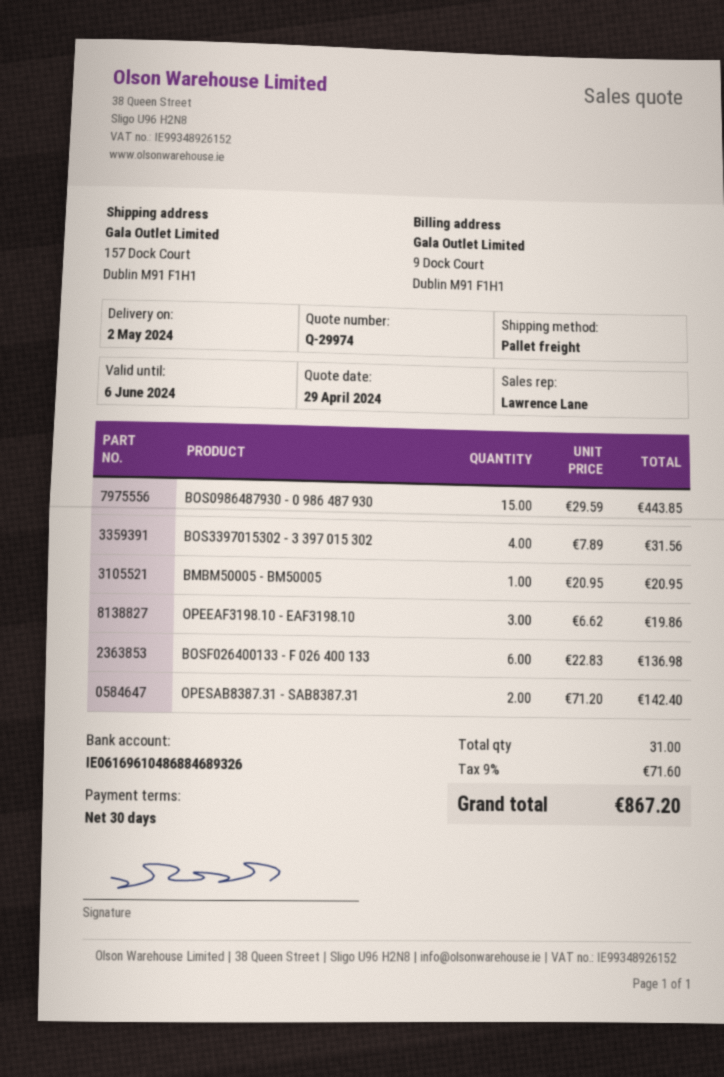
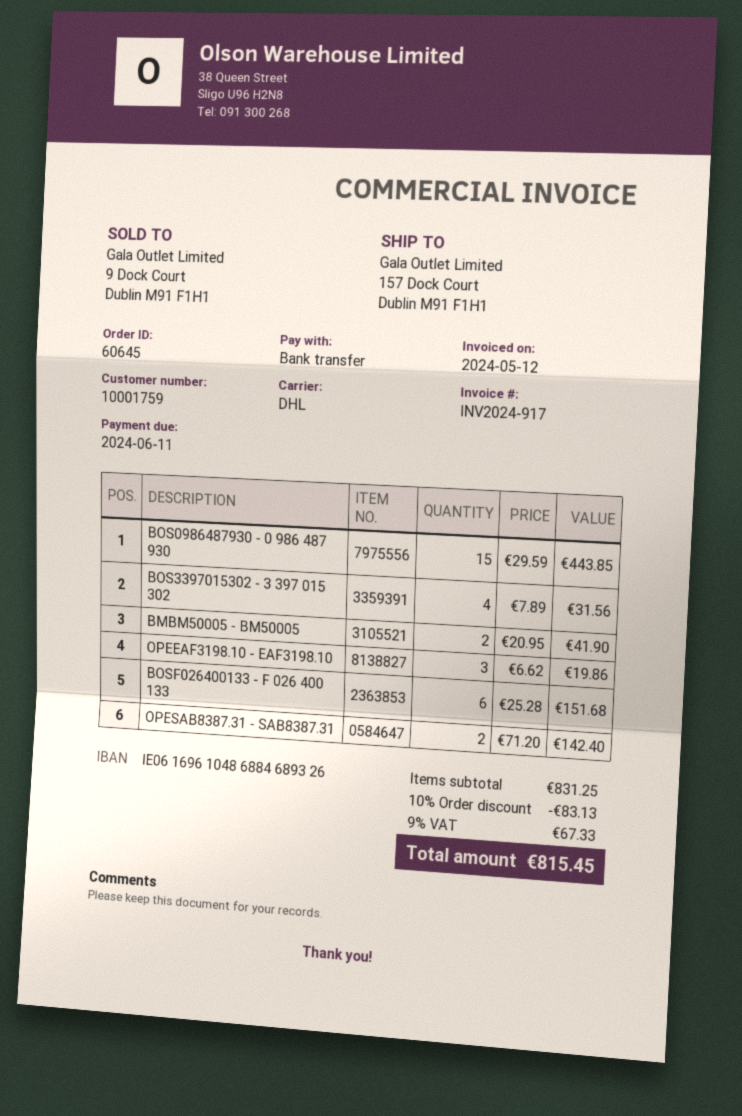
shipping method: pallet freight -> DHL
BMBM50005 - BM50005: 1 x 20.95 = 20.95 -> 2 x 20.95 = 41.90
BOSF026400133 - F 026 400 133: 6 x 22.83 = 136.98 -> 6 x 25.28 = 151.68
discount: none -> 10% = 83.13
tax: 9% = 71.60 -> 9% = 67.33
total: 867.20 -> 815.45

